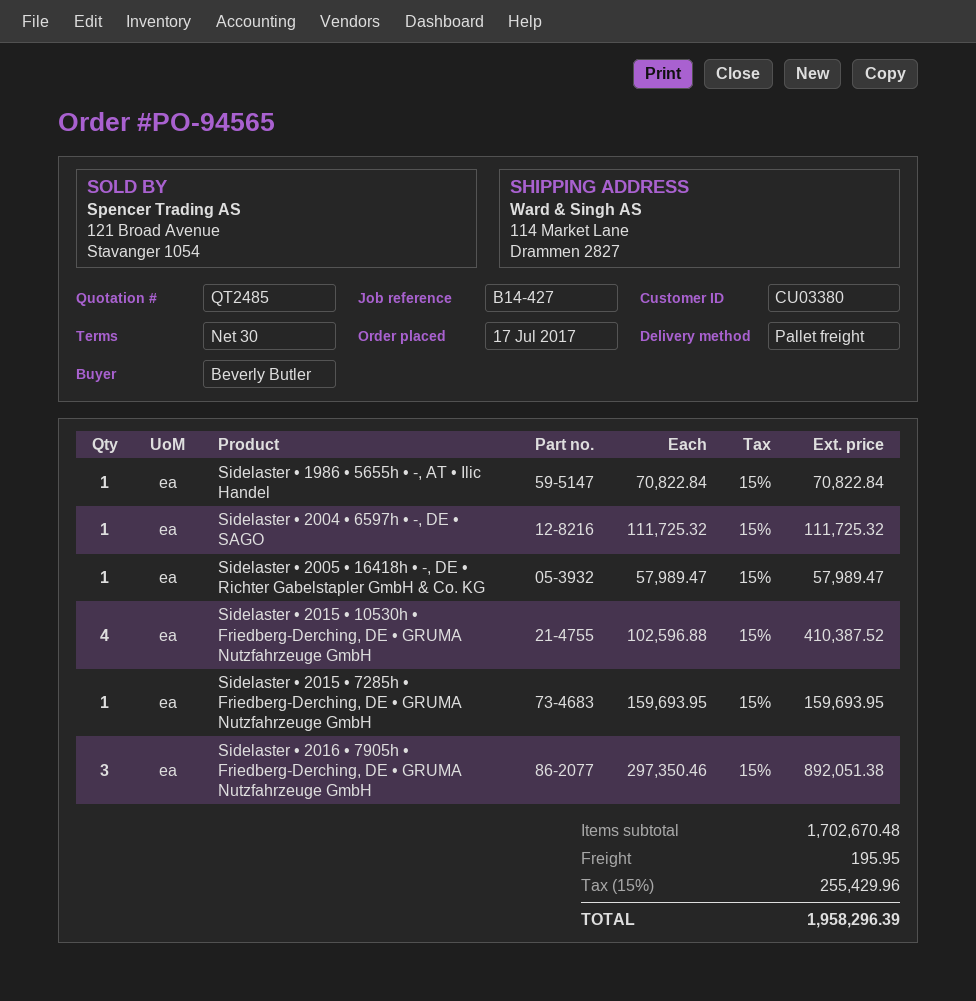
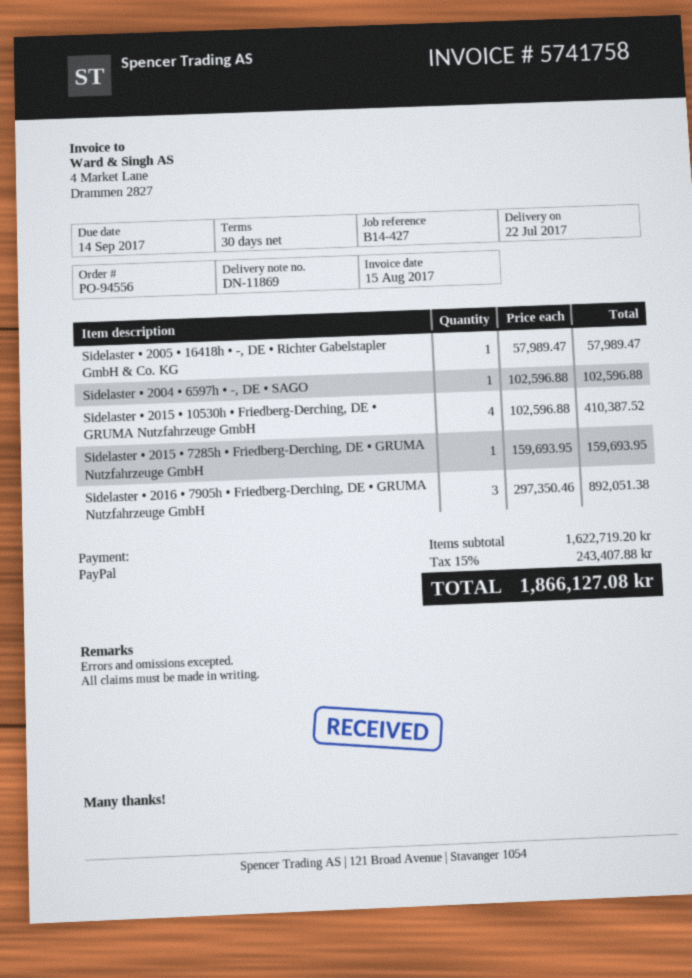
order number: PO-94565 -> PO-94556
Sidelaster • 1986 • 5655h • -, AT • Ilic Handel: 1 x 70822.84 = 70822.84 -> none
Sidelaster • 2004 • 6597h • -, DE • SAGO: 1 x 111725.32 = 111725.32 -> 1 x 102596.88 = 102596.88
subtotal: 1702670.48 -> 1622719.20
shipping: 195.95 -> none
tax: 15% = 255429.96 -> 15% = 243407.88
total: 1958296.39 -> 1866127.08

